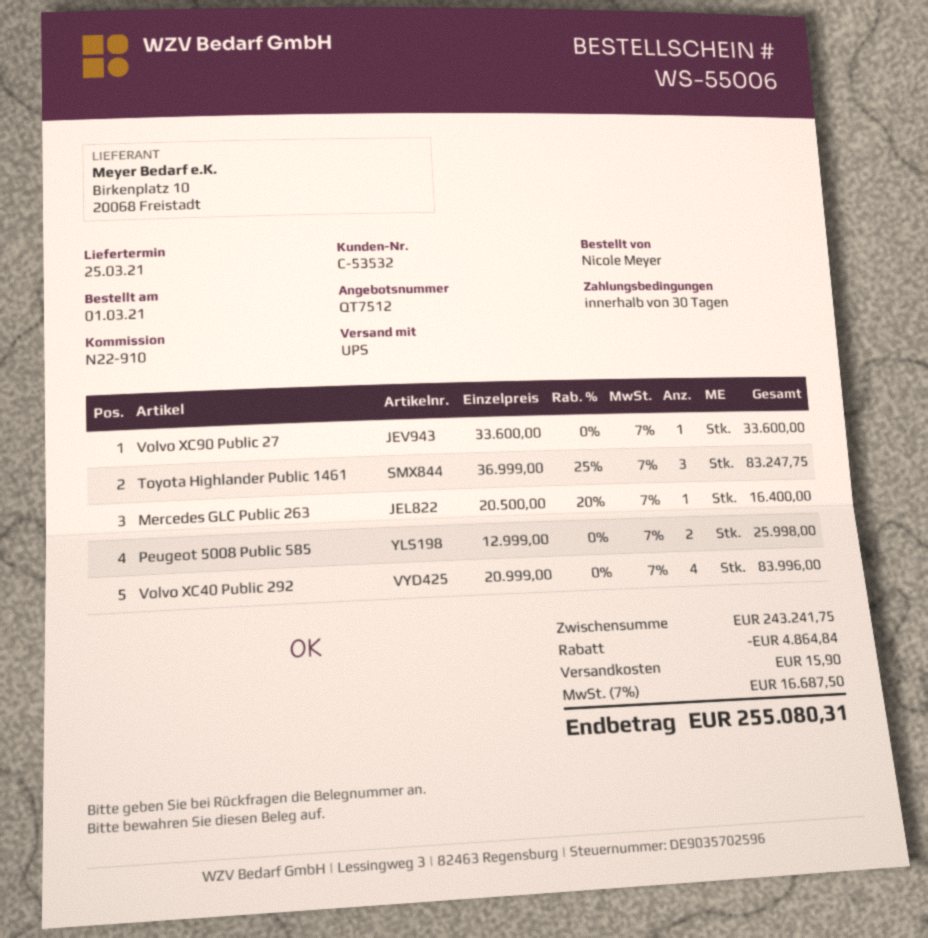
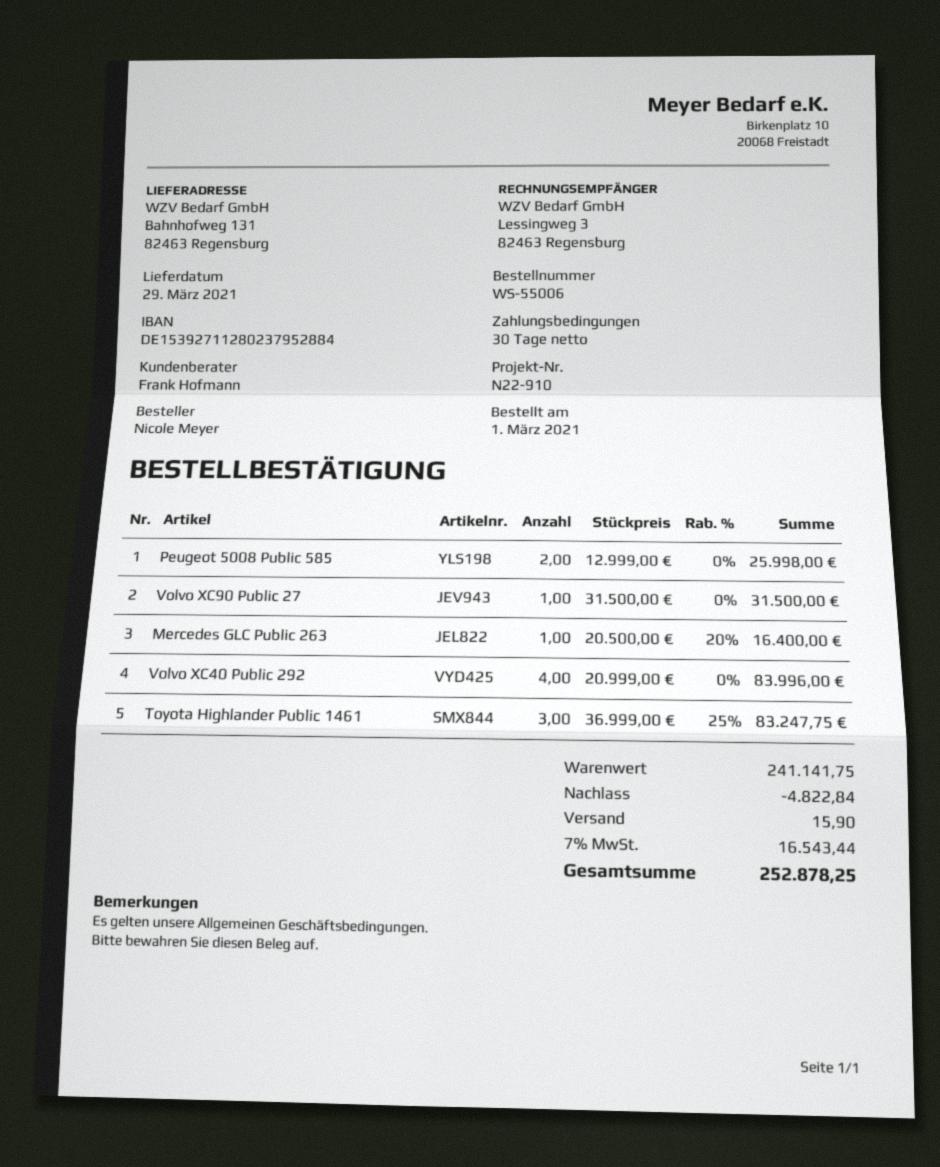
delivery date: 2021-03-25 -> 2021-03-29
Volvo XC90 Public 27: 1 x 33600.00 = 33600.00 -> 1 x 31500.00 = 31500.00
subtotal: 243241.75 -> 241141.75
discount: 4864.84 -> 4822.84
tax: 7% = 16687.50 -> 7% = 16543.44
total: 255080.31 -> 252878.25

